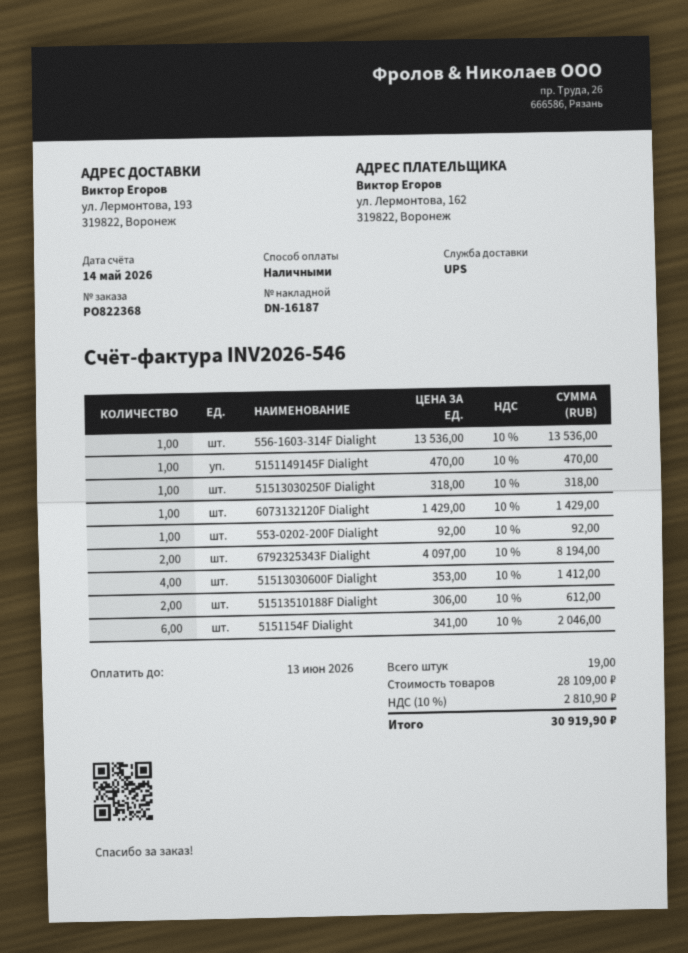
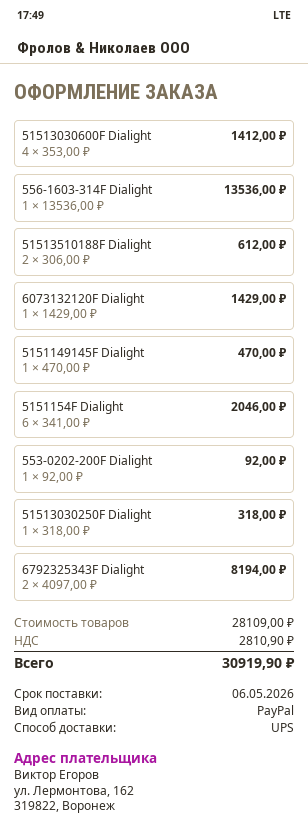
payment method: cash -> PayPal

